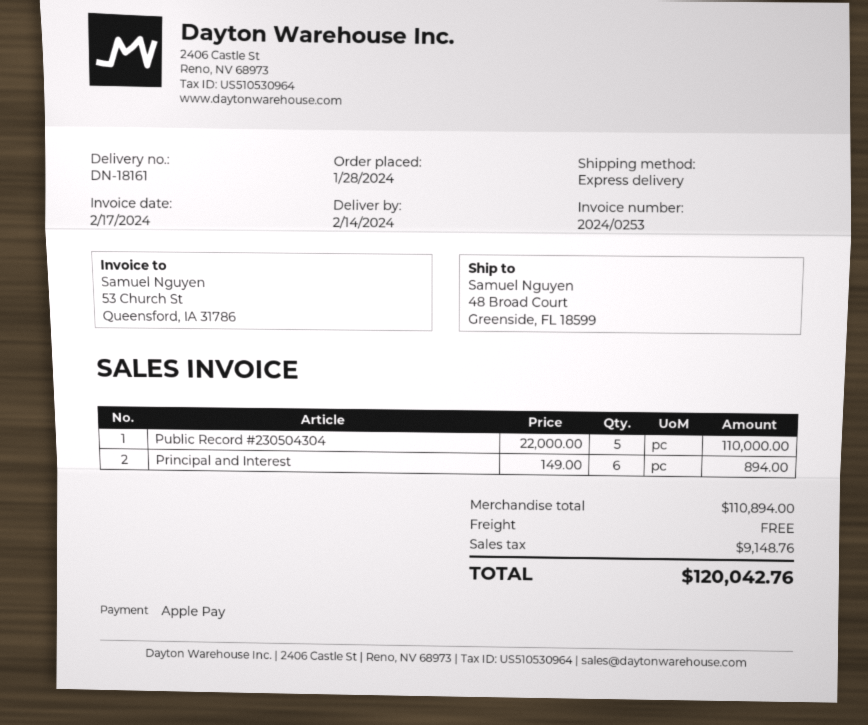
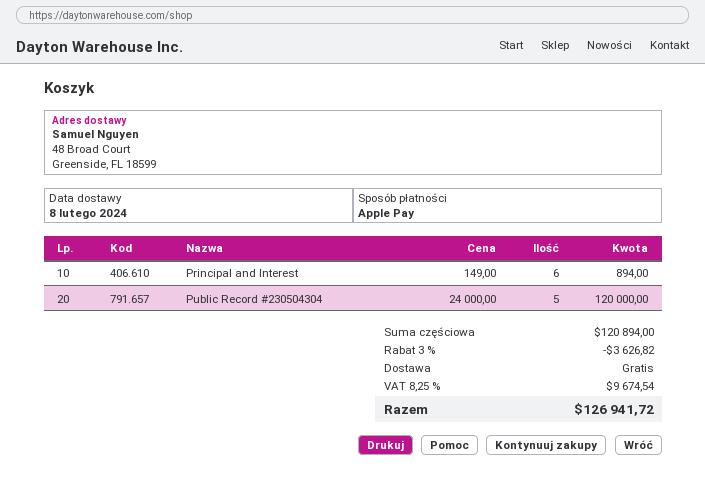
delivery date: 2024-02-14 -> 2024-02-08
Public Record #230504304: 5 x 22000.00 = 110000.00 -> 5 x 24000.00 = 120000.00
subtotal: 110894.00 -> 120894.00
discount: none -> 3% = 3626.82
tax: 9148.76 -> 9674.54
total: 120042.76 -> 126941.72

